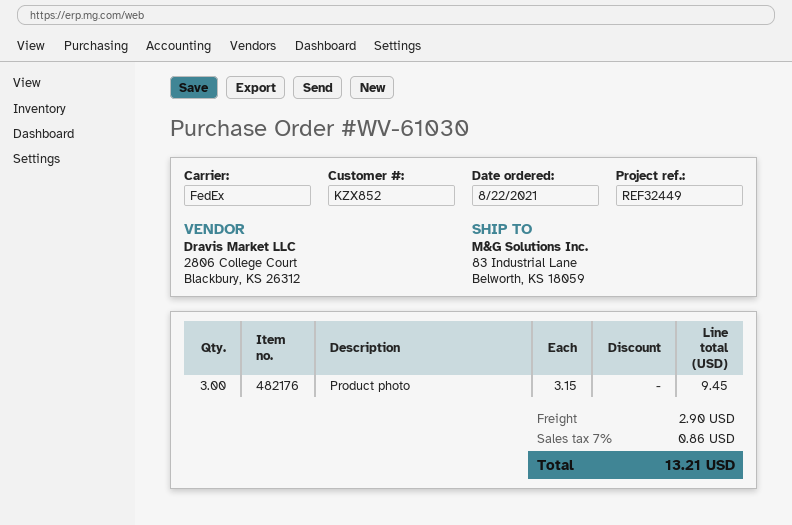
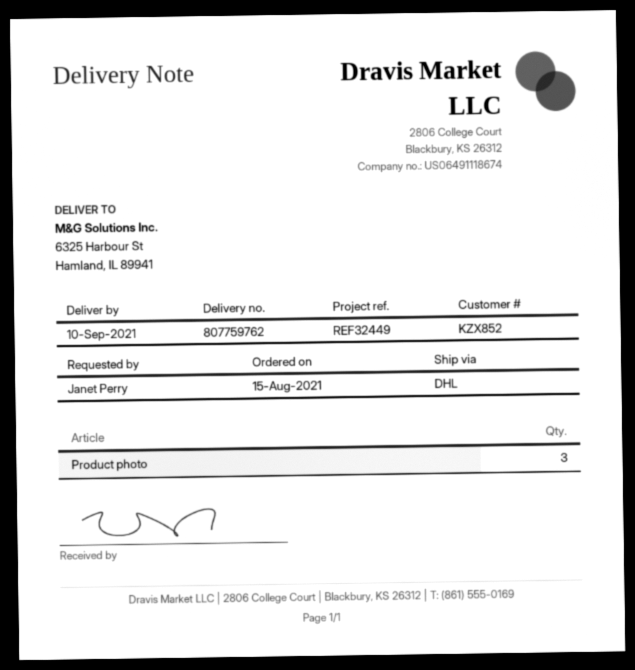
order date: 2021-08-22 -> 2021-08-15
shipping method: FedEx -> DHL
ship to: 83 Industrial Lane, Belworth, KS 18059 -> 6325 Harbour St, Hamland, IL 89941

